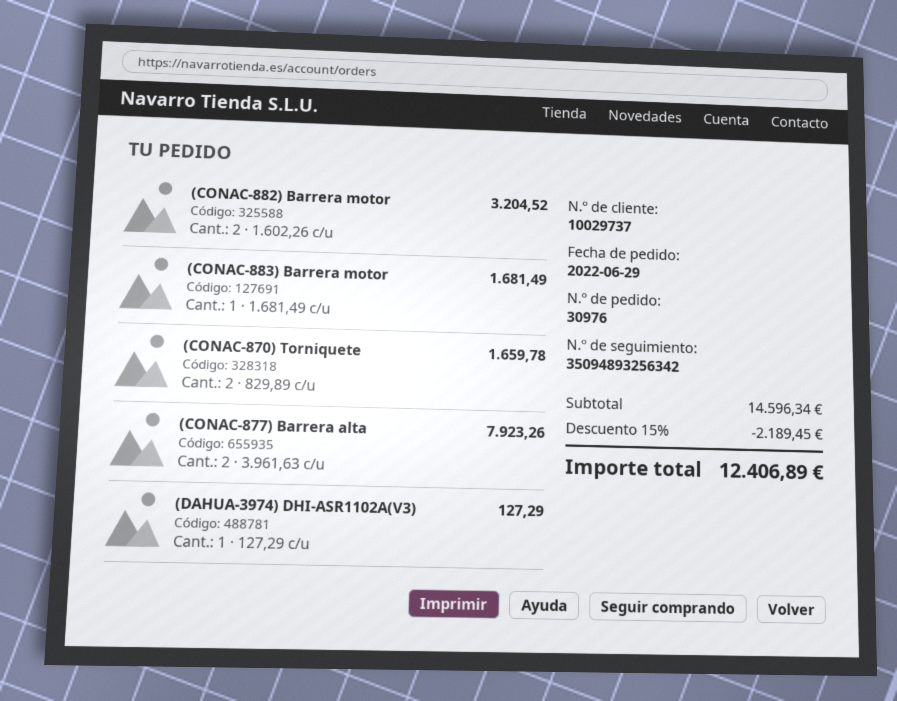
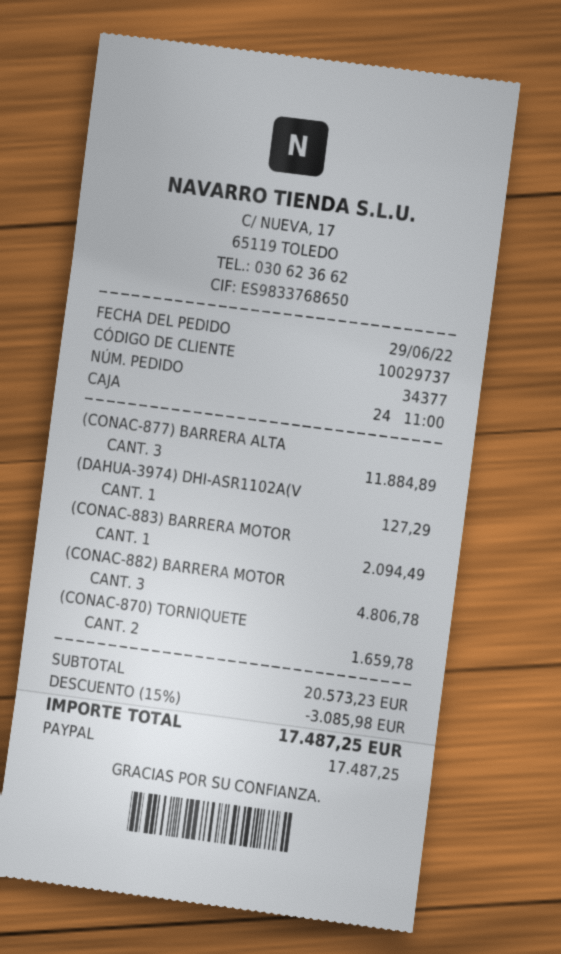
order number: 30976 -> 34377
(CONAC-882) Barrera motor: 2 for 3204.52 -> 3 for 4806.78
(CONAC-883) Barrera motor: 1 for 1681.49 -> 1 for 2094.49
(CONAC-877) Barrera alta: 2 for 7923.26 -> 3 for 11884.89
subtotal: 14596.34 -> 20573.23
discount: 15% = 2189.45 -> 15% = 3085.98
total: 12406.89 -> 17487.25

